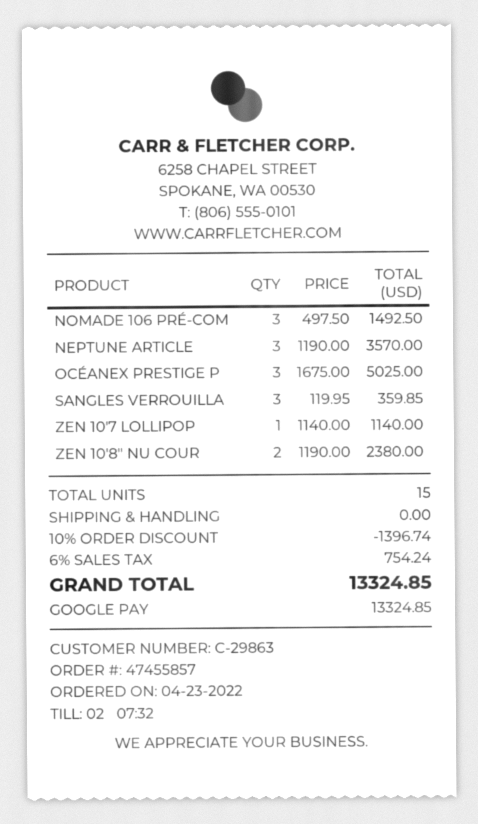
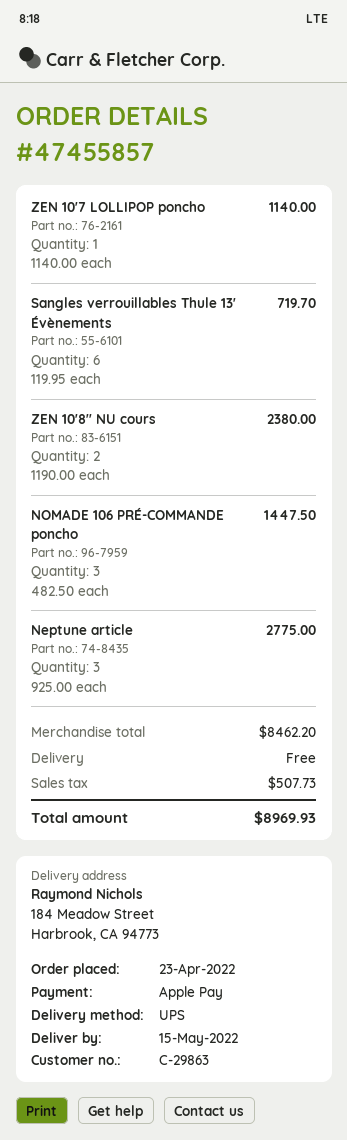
payment method: Google Pay -> Apple Pay
NOMADE 106 PRÉ-COM: 3 x 497.50 = 1492.50 -> 3 x 482.50 = 1447.50
NEPTUNE ARTICLE: 3 x 1190.00 = 3570.00 -> 3 x 925.00 = 2775.00
OCÉANEX PRESTIGE P: 3 x 1675.00 = 5025.00 -> none
SANGLES VERROUILLA: 3 x 119.95 = 359.85 -> 6 x 119.95 = 719.70
discount: 10% = 1396.74 -> none
tax: 754.24 -> 507.73
total: 13324.85 -> 8969.93

